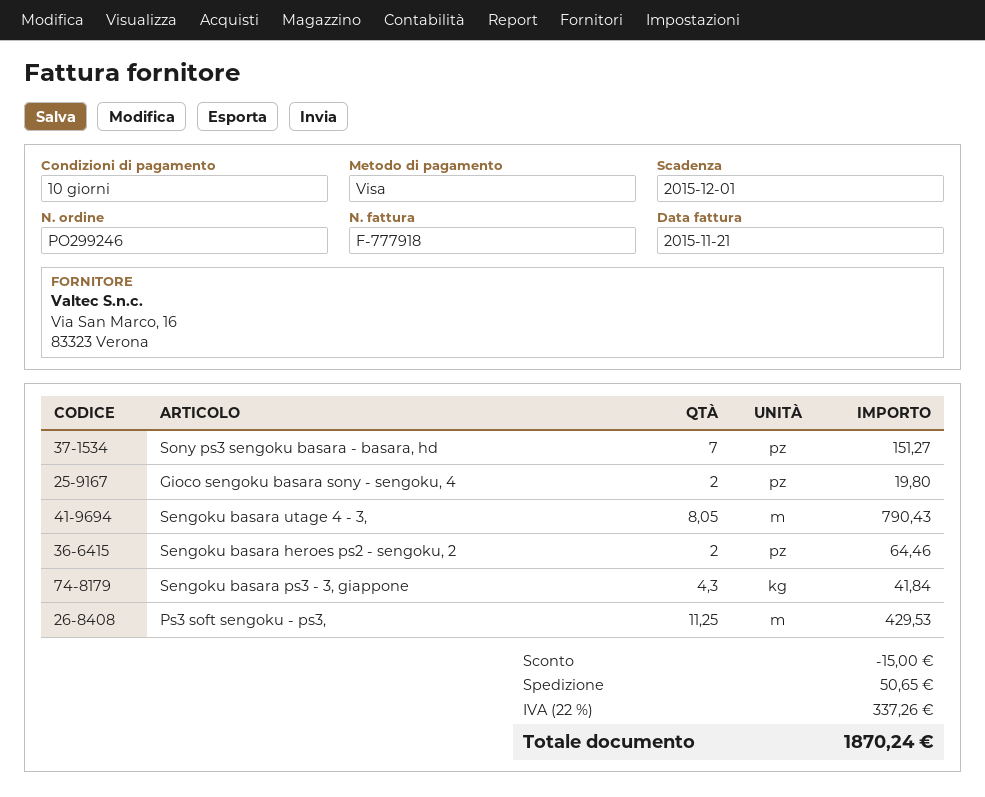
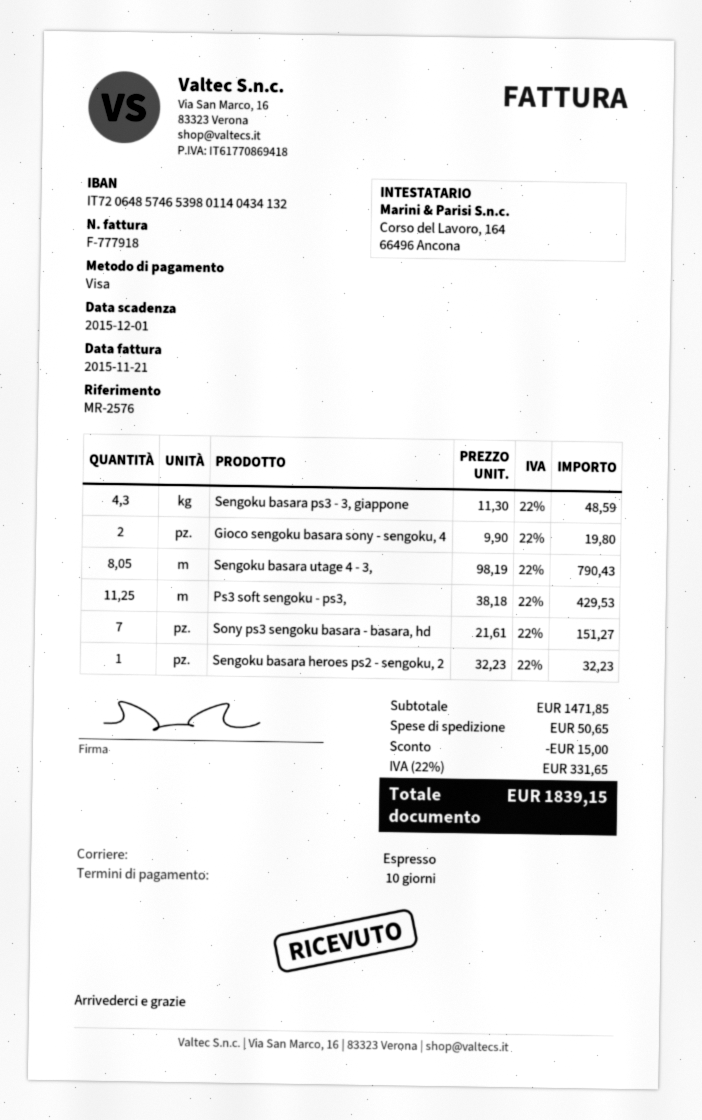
Sengoku basara heroes ps2 - sengoku, 2: 2 for 64.46 -> 1 for 32.23
Sengoku basara ps3 - 3, giappone: 4.3 for 41.84 -> 4.3 for 48.59
tax: 22% = 337.26 -> 22% = 331.65
total: 1870.24 -> 1839.15

